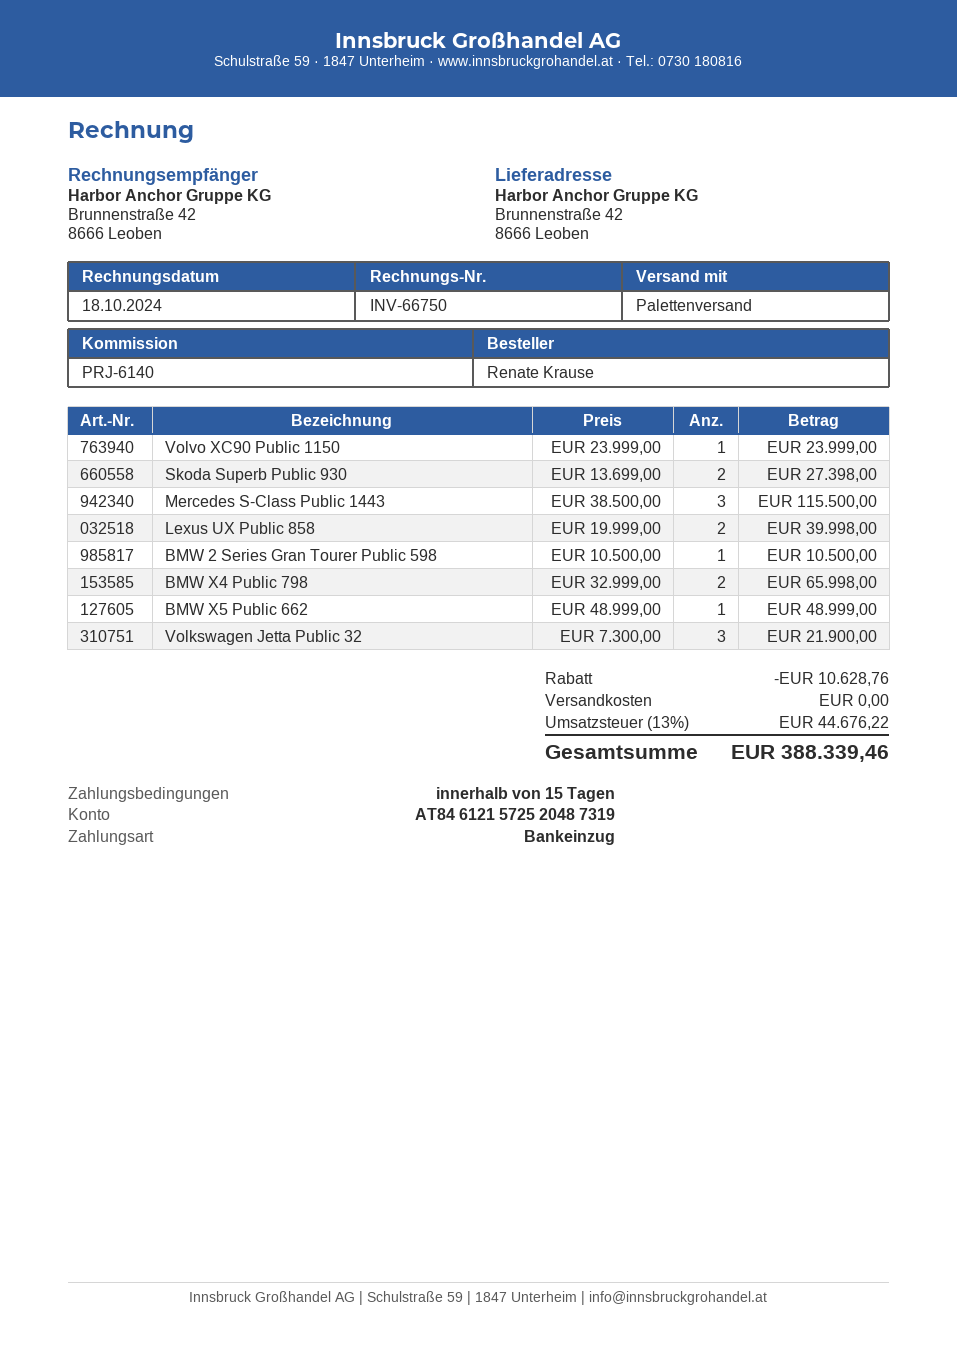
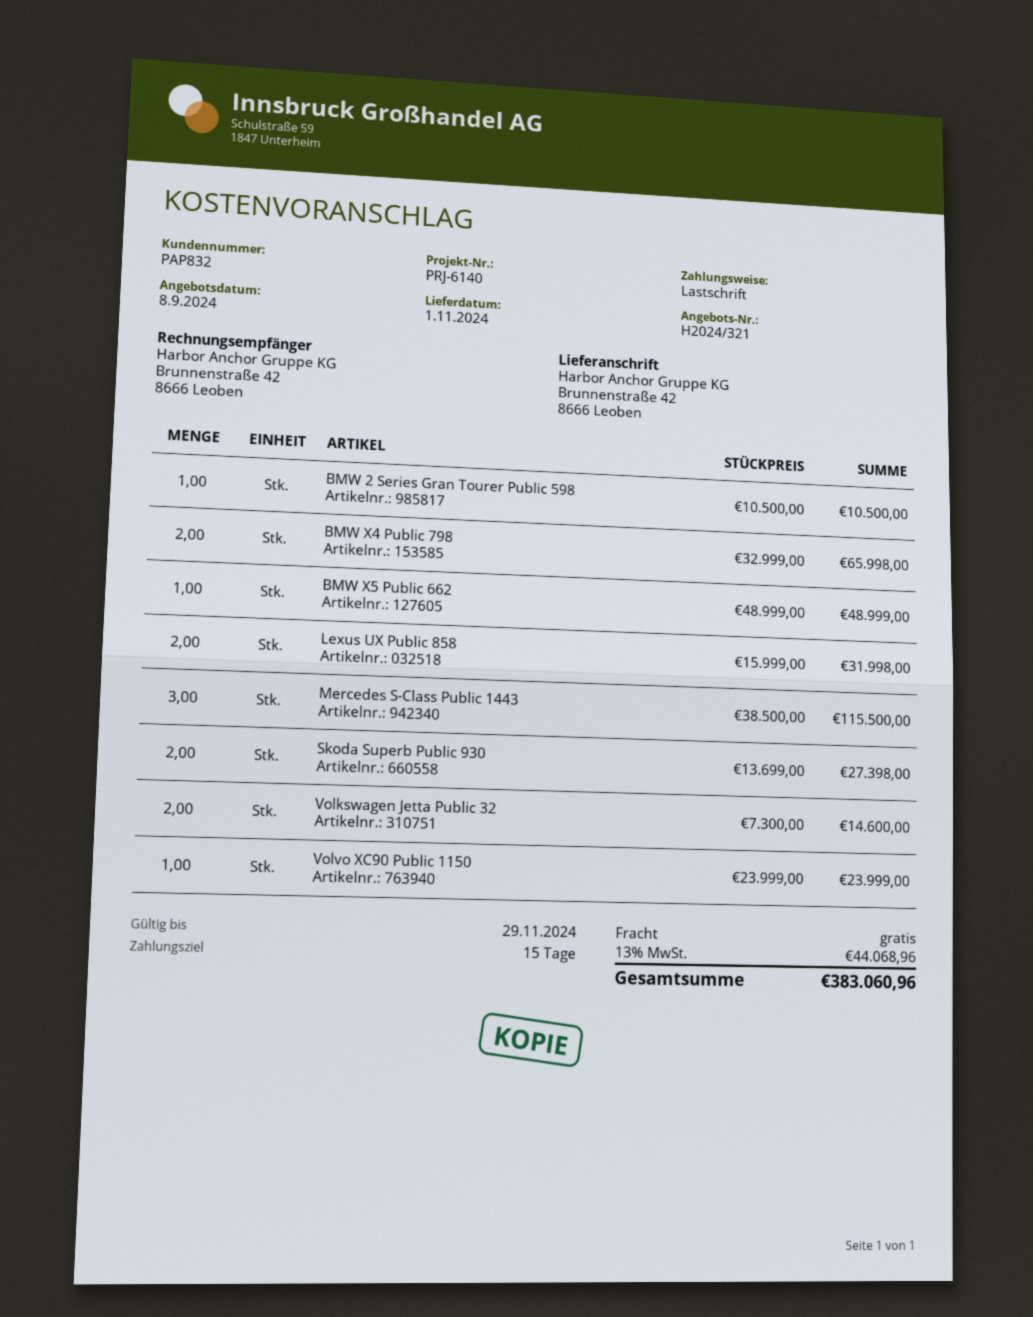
Lexus UX Public 858: 2 x 19999.00 = 39998.00 -> 2 x 15999.00 = 31998.00
Volkswagen Jetta Public 32: 3 x 7300.00 = 21900.00 -> 2 x 7300.00 = 14600.00
discount: 10628.76 -> none
tax: 13% = 44676.22 -> 13% = 44068.96
total: 388339.46 -> 383060.96

